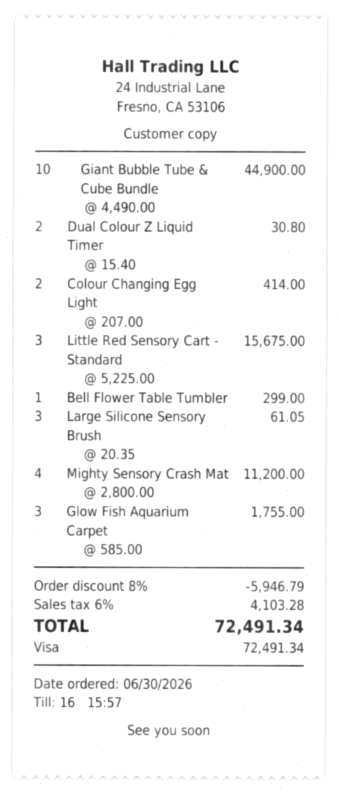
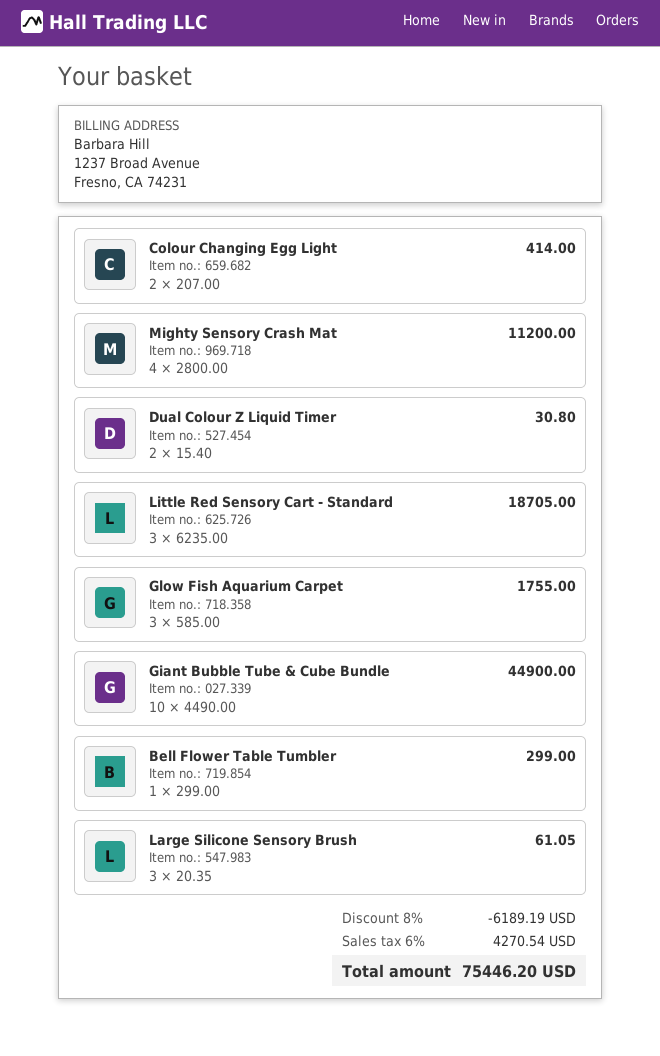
Little Red Sensory Cart - Standard: 3 x 5225.00 = 15675.00 -> 3 x 6235.00 = 18705.00
discount: 8% = 5946.79 -> 8% = 6189.19
tax: 6% = 4103.28 -> 6% = 4270.54
total: 72491.34 -> 75446.20

